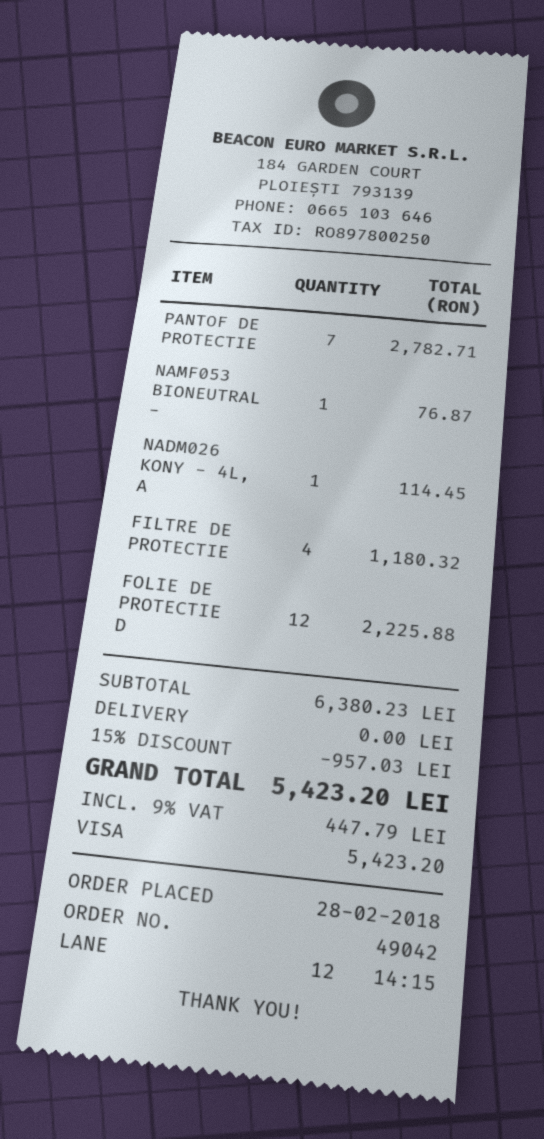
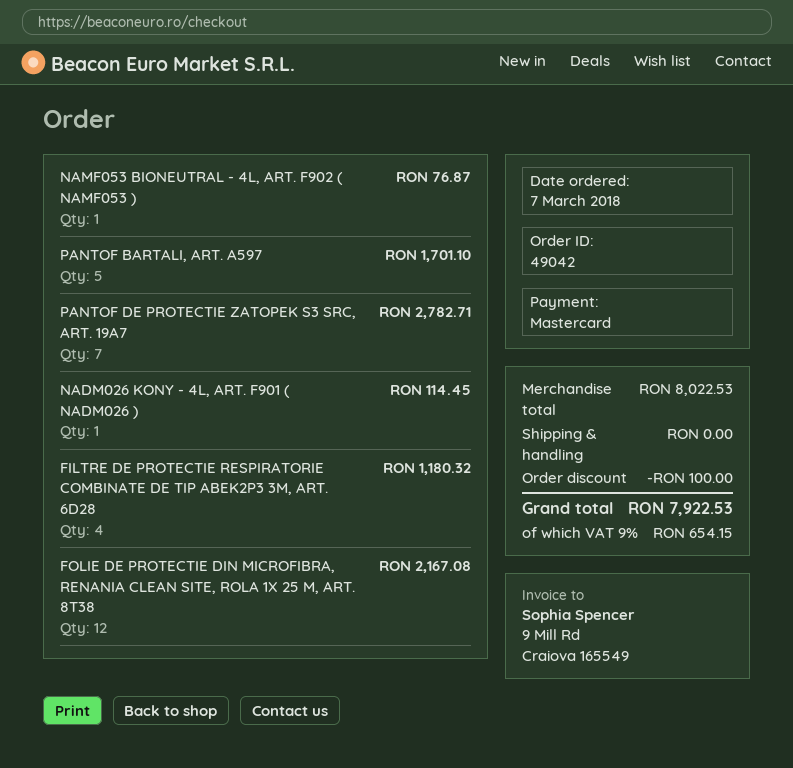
order date: 2018-02-28 -> 2018-03-07
payment method: Visa -> Mastercard
FOLIE DE PROTECTIE D: 12 for 2225.88 -> 12 for 2167.08
PANTOF BARTALI, ART. A597: none -> 5 for 1701.10
subtotal: 6380.23 -> 8022.53
discount: 957.03 -> 100.00
tax: 9% = 447.79 -> 9% = 654.15
total: 5423.20 -> 7922.53

